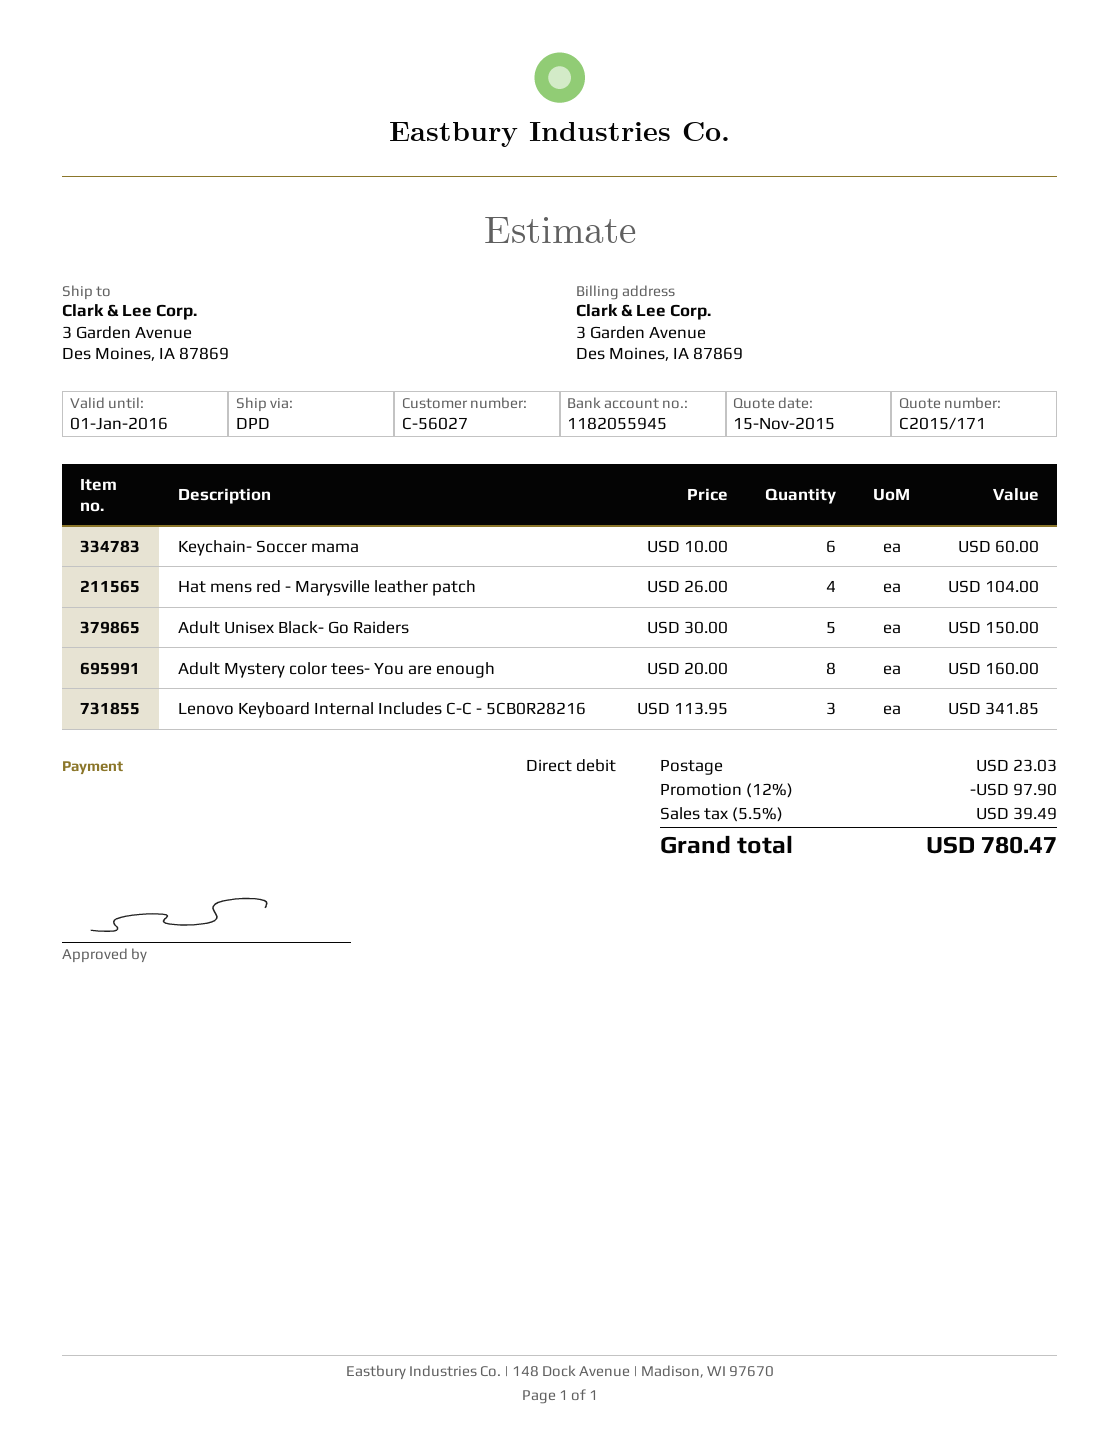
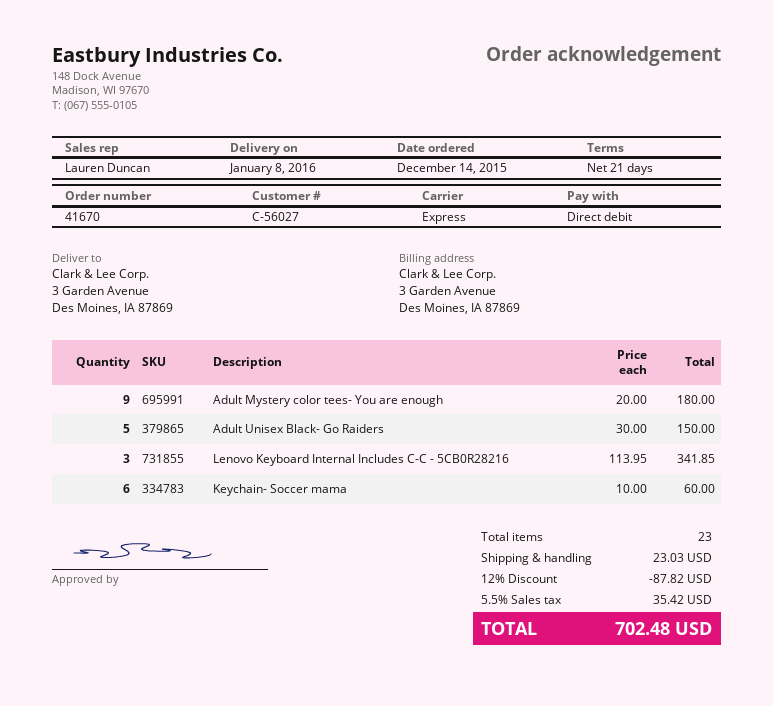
shipping method: DPD -> express
Hat mens red - Marysville leather patch: 4 x 26.00 = 104.00 -> none
Adult Mystery color tees- You are enough: 8 x 20.00 = 160.00 -> 9 x 20.00 = 180.00
discount: 12% = 97.90 -> 12% = 87.82
tax: 5.5% = 39.49 -> 5.5% = 35.42
total: 780.47 -> 702.48

